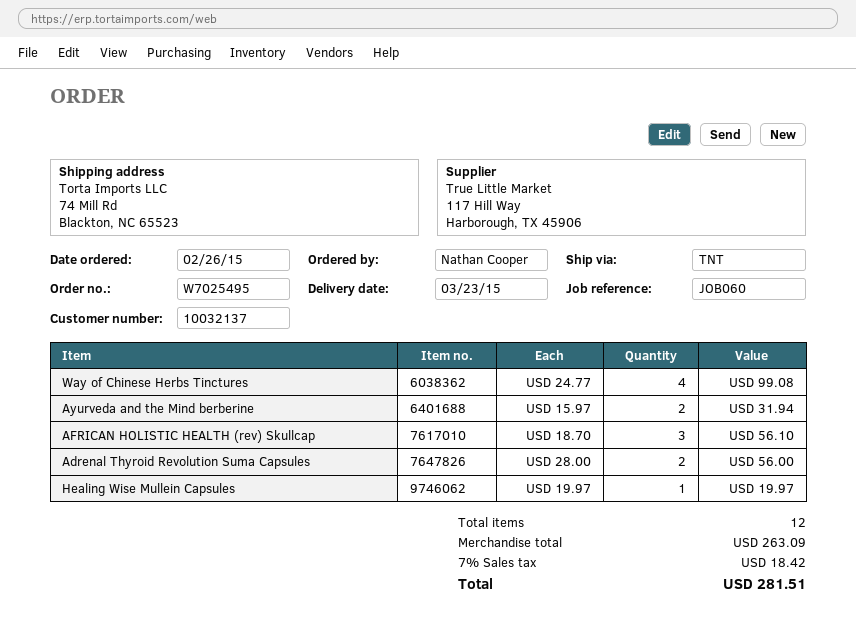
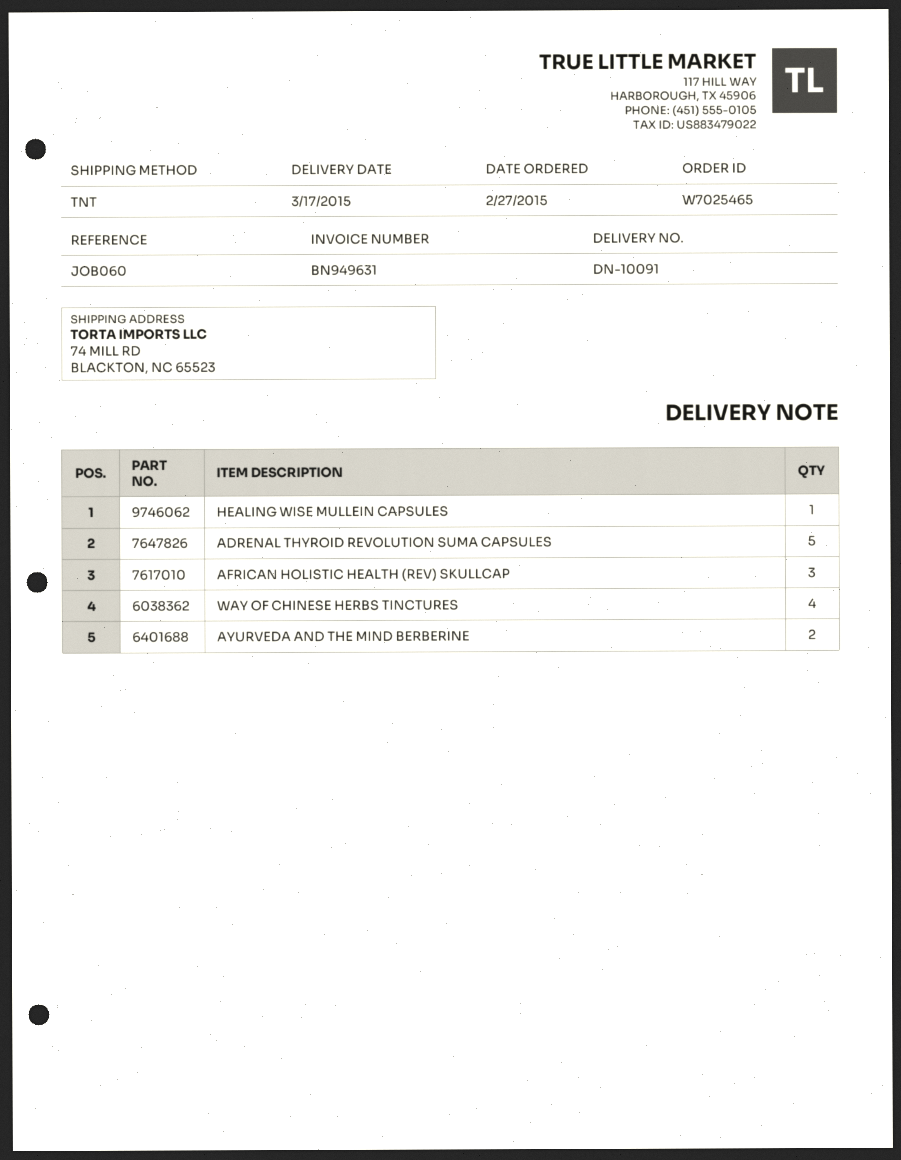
order number: W7025495 -> W7025465
order date: 2015-02-26 -> 2015-02-27
delivery date: 2015-03-23 -> 2015-03-17
Adrenal Thyroid Revolution Suma Capsules: 2 -> 5

